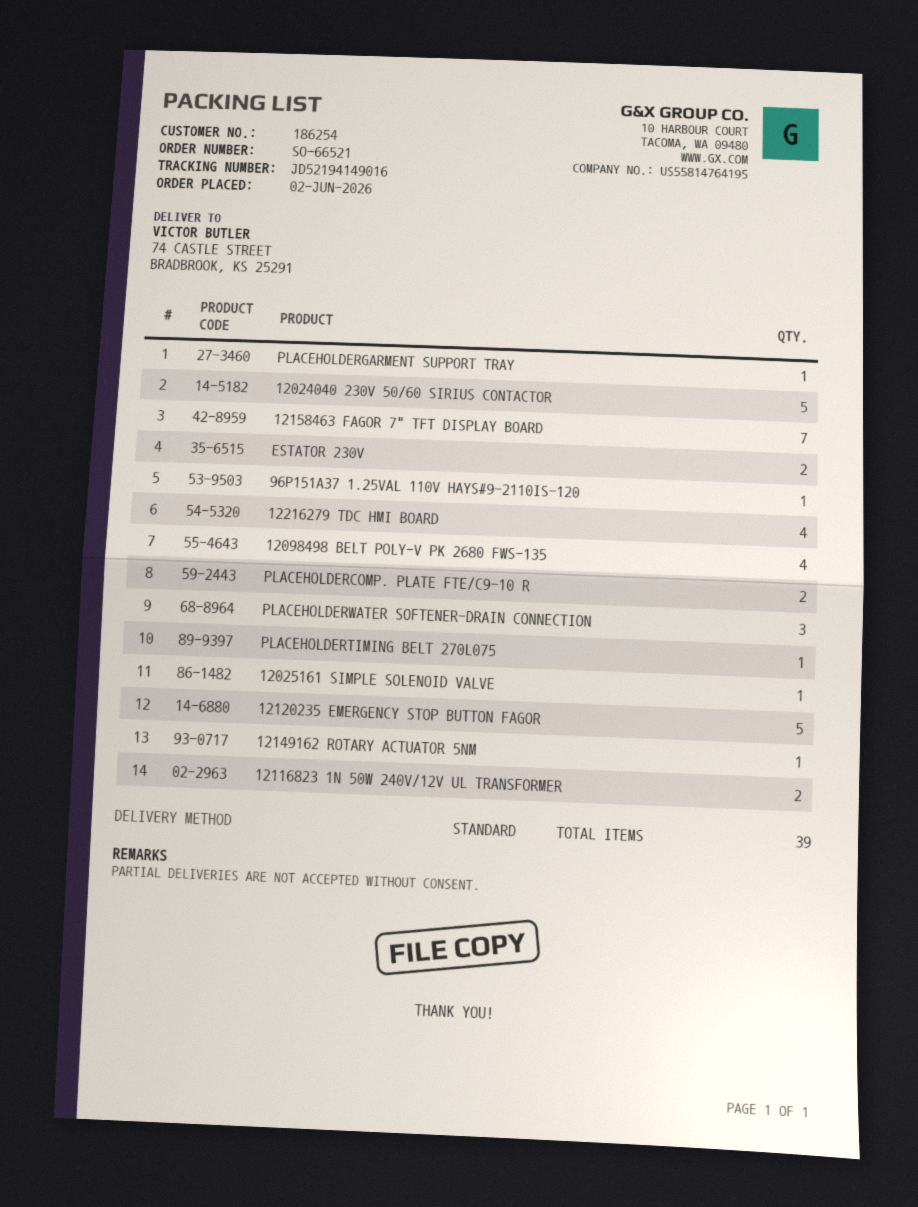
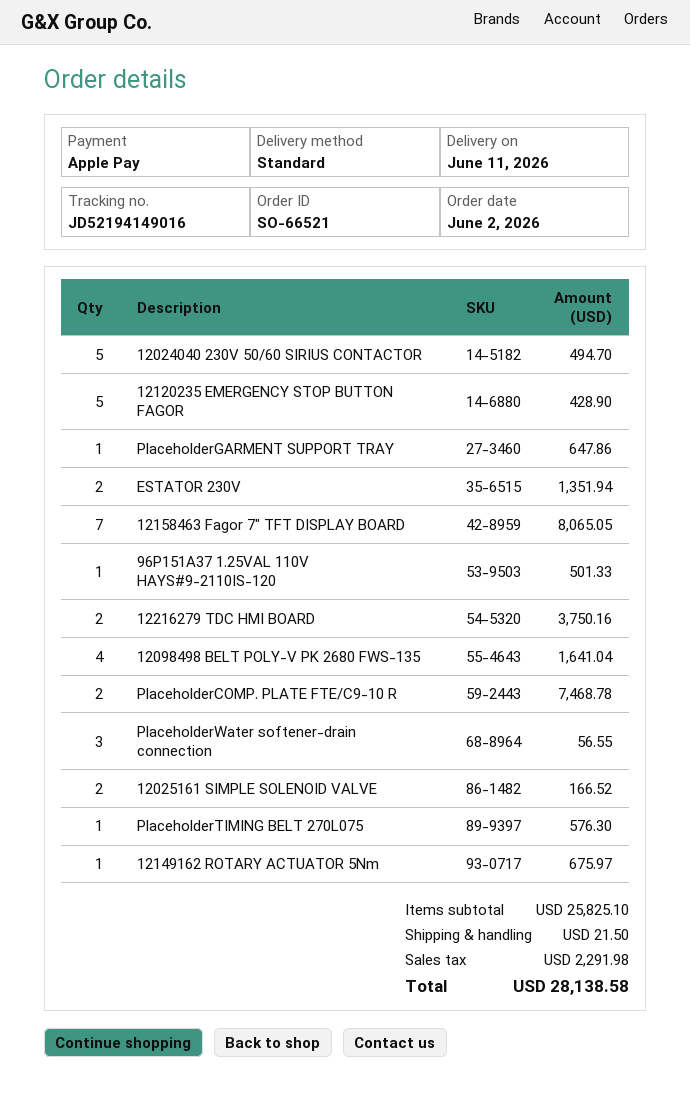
12216279 TDC HMI BOARD: 4 -> 2
12025161 SIMPLE SOLENOID VALVE: 1 -> 2
12116823 1N 50W 240V/12V UL TRANSFORMER: 2 -> none

